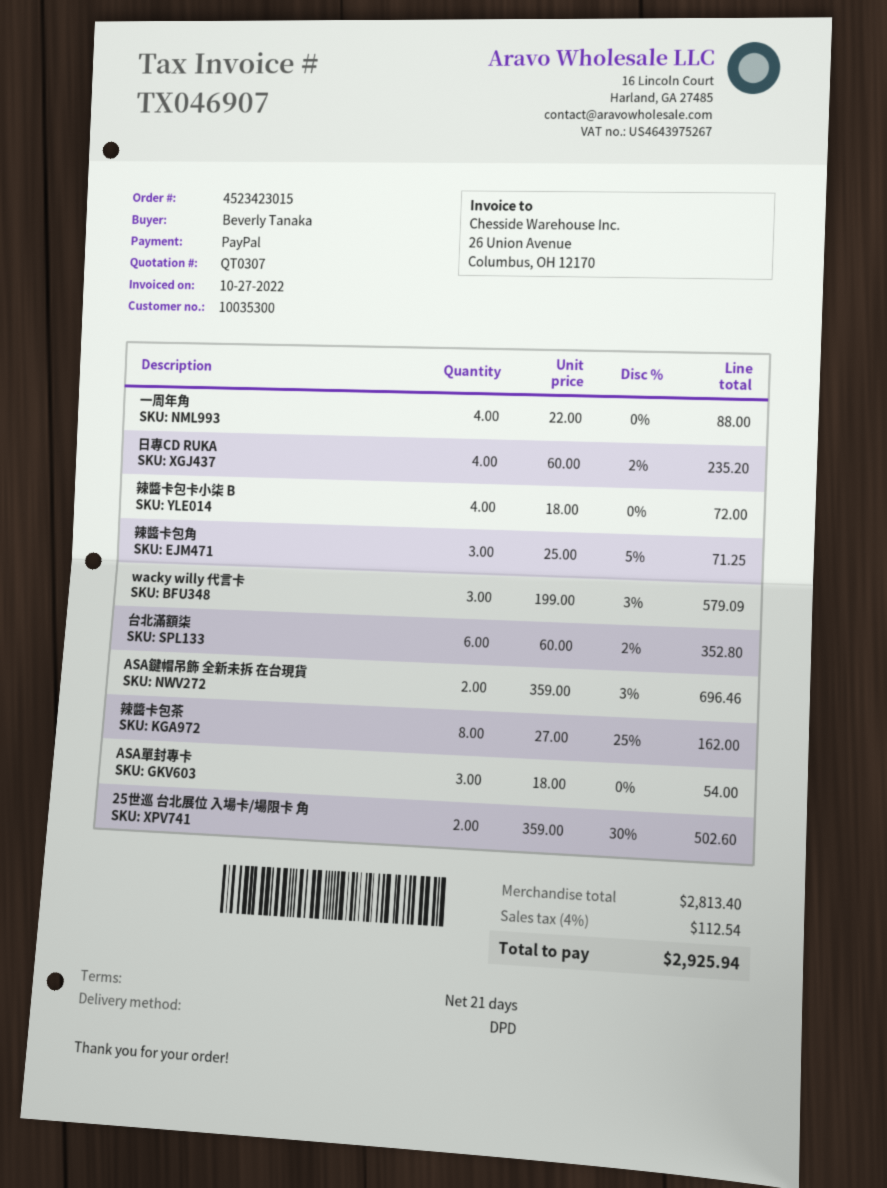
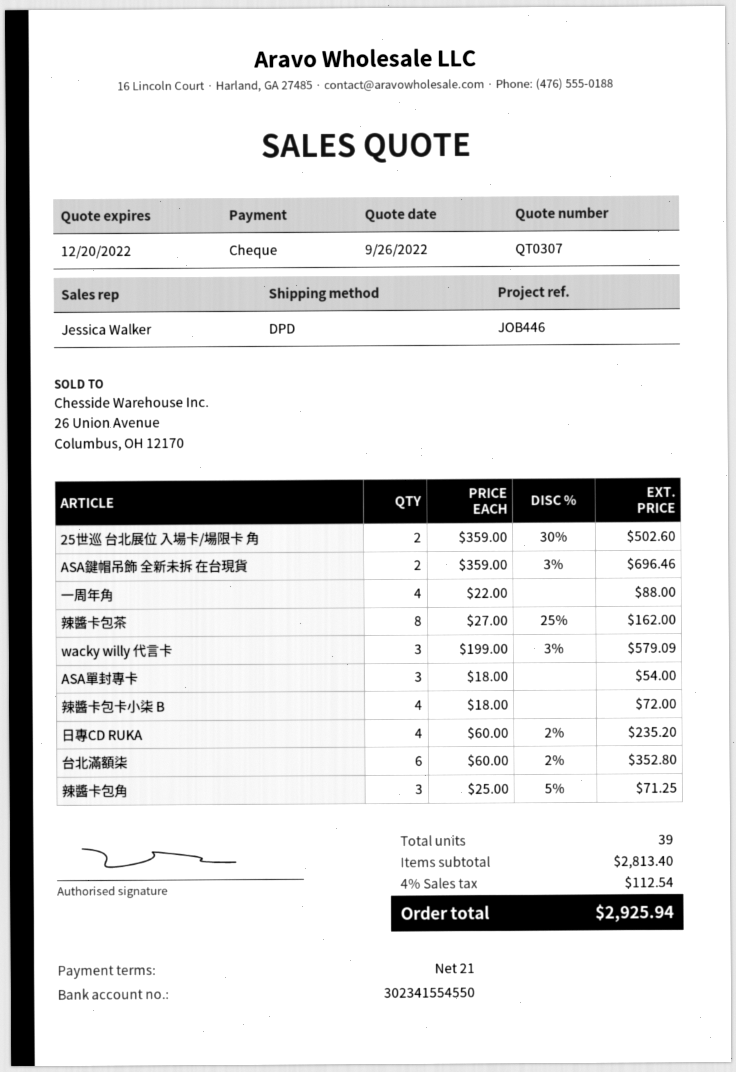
payment method: PayPal -> cheque

